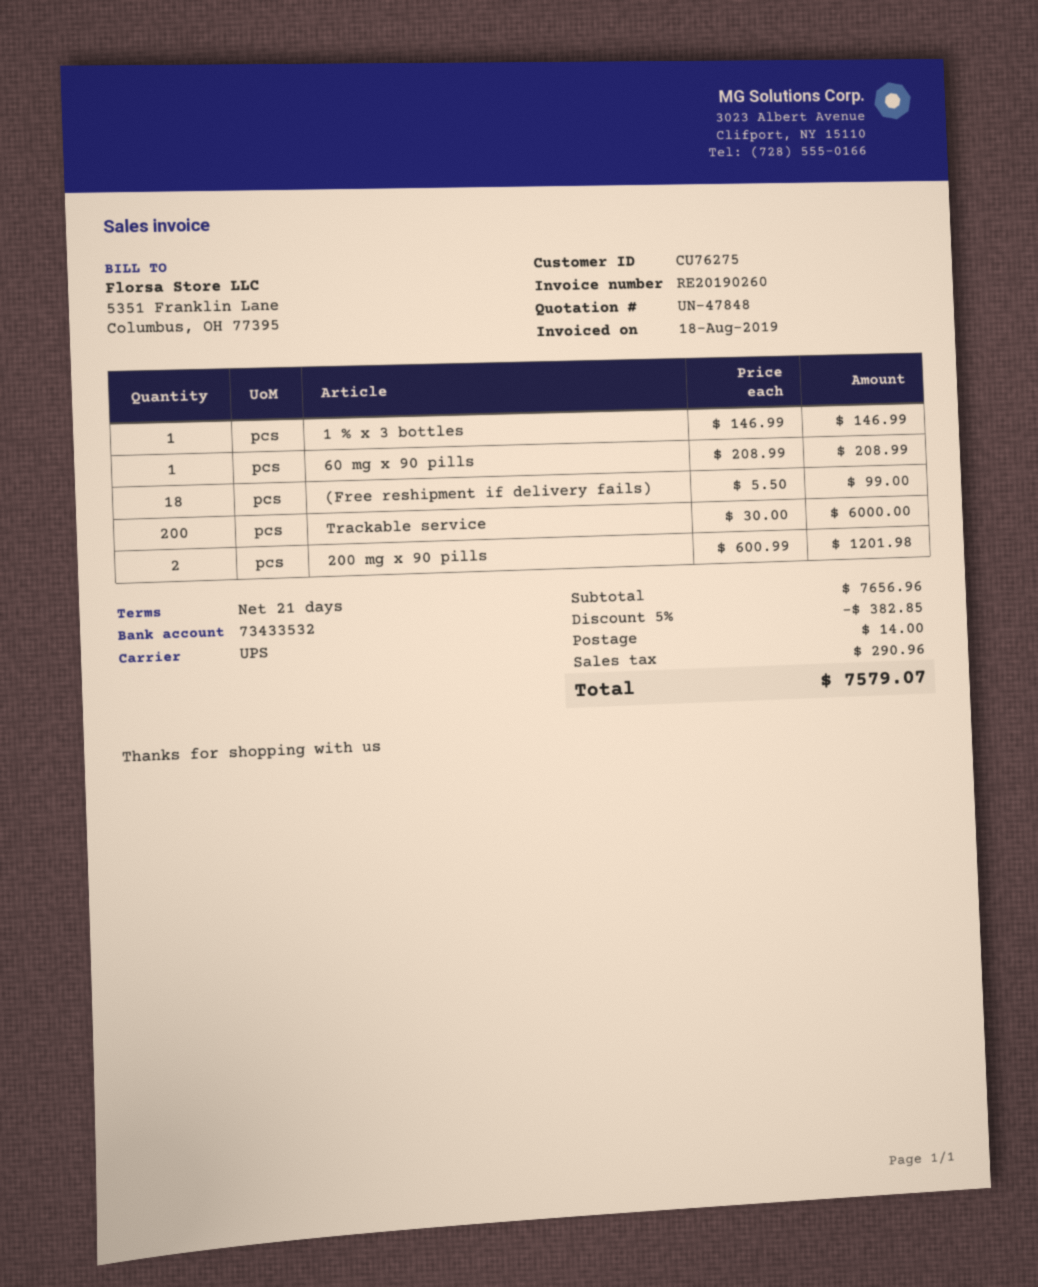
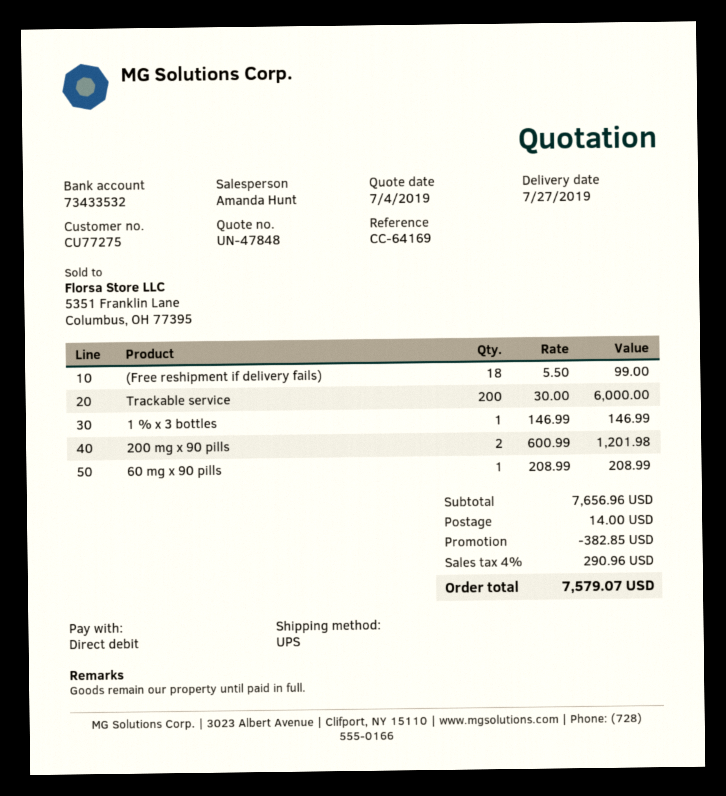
customer number: CU76275 -> CU77275

